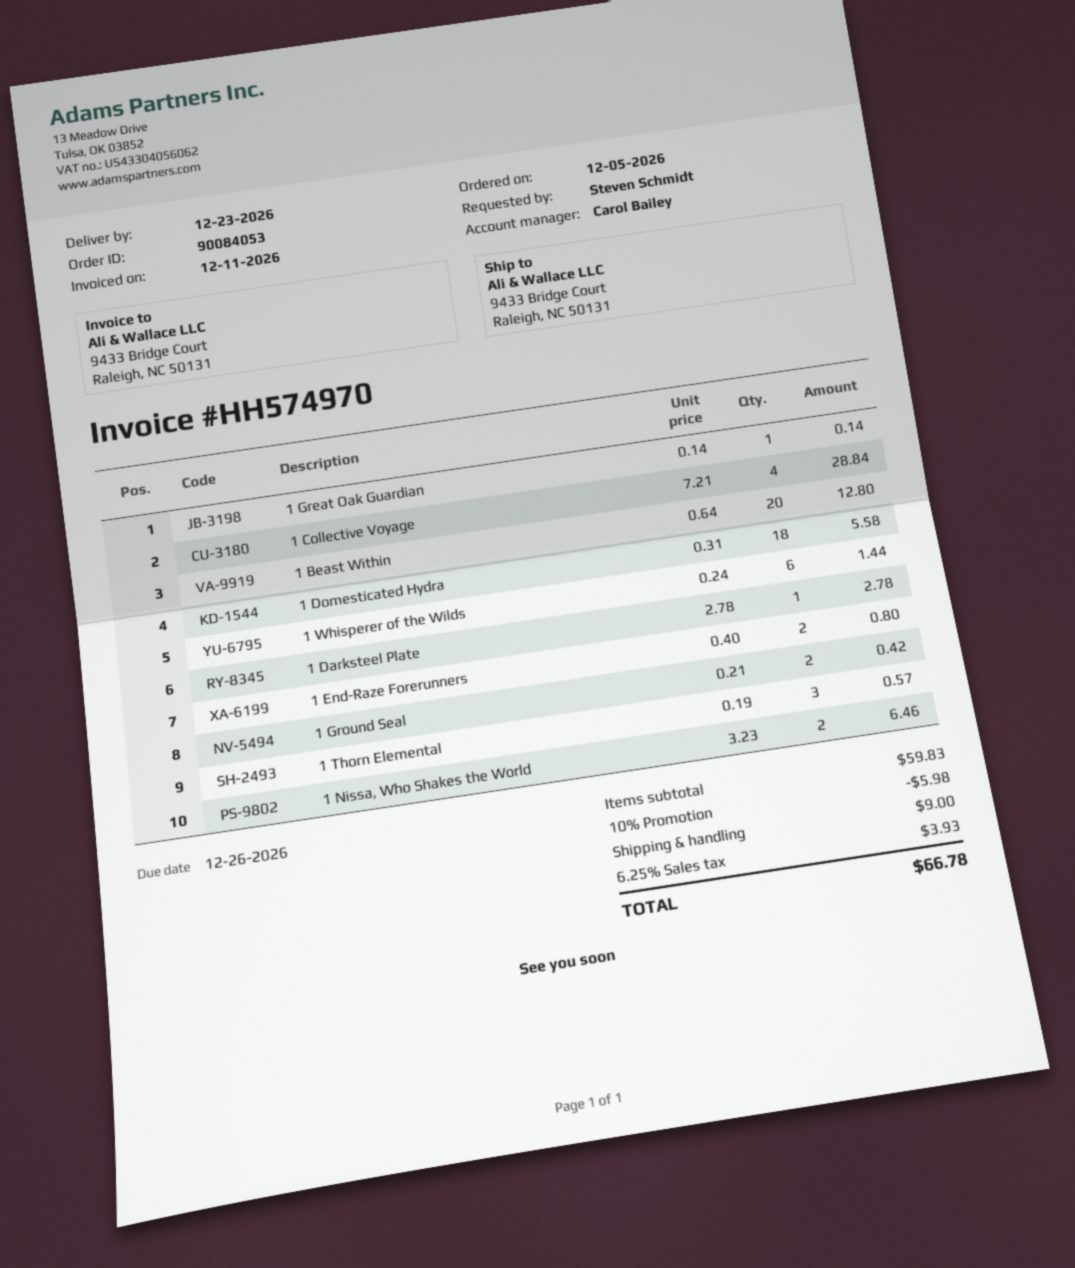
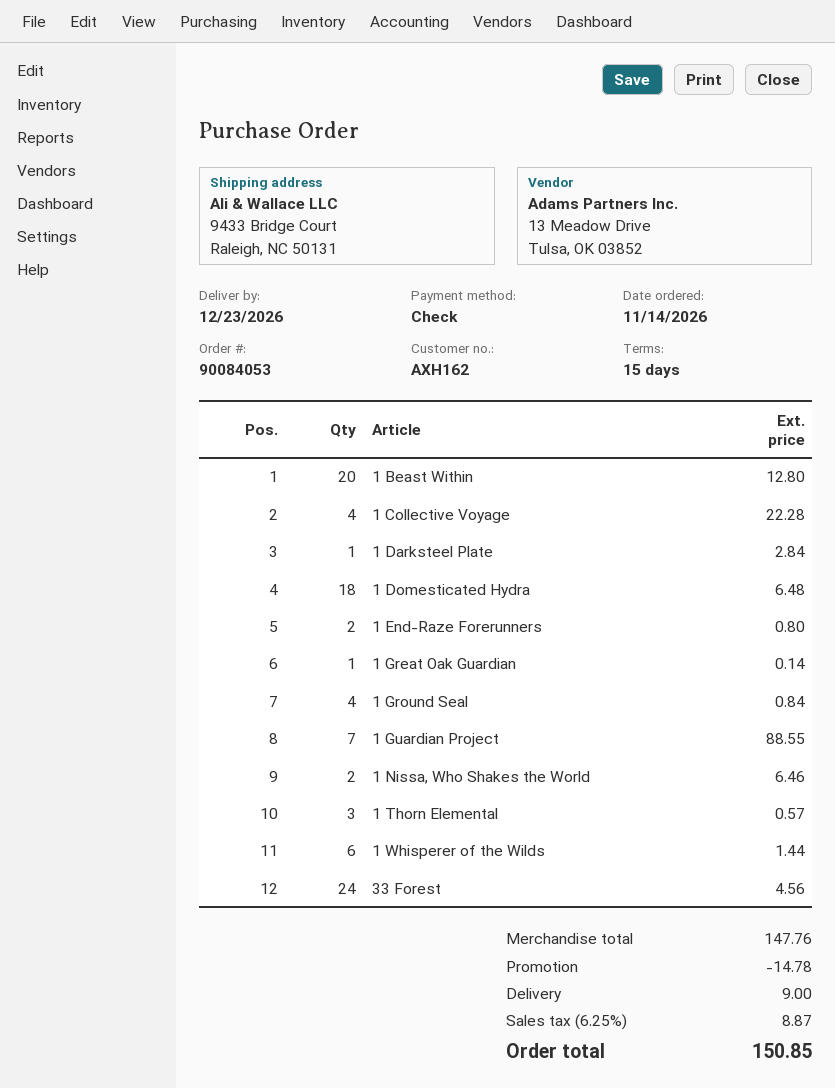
order date: 2026-12-05 -> 2026-11-14
1 Collective Voyage: 4 for 28.84 -> 4 for 22.28
1 Domesticated Hydra: 18 for 5.58 -> 18 for 6.48
1 Darksteel Plate: 1 for 2.78 -> 1 for 2.84
1 Ground Seal: 2 for 0.42 -> 4 for 0.84
1 Guardian Project: none -> 7 for 88.55
33 Forest: none -> 24 for 4.56
subtotal: 59.83 -> 147.76
discount: 5.98 -> 14.78
tax: 6.25% = 3.93 -> 6.25% = 8.87
total: 66.78 -> 150.85

